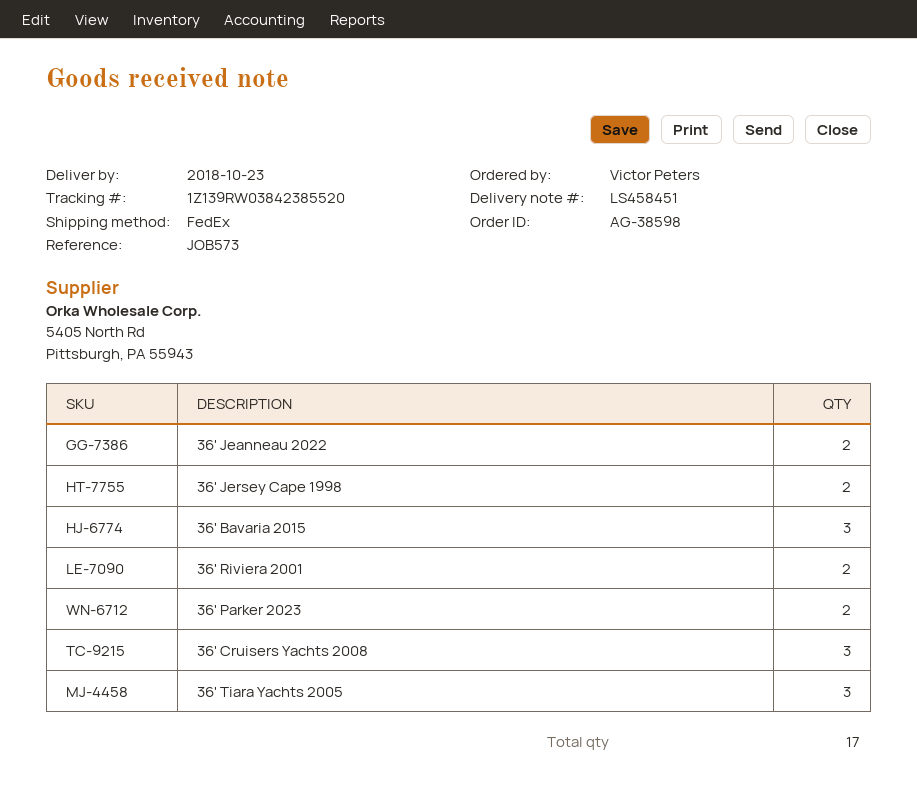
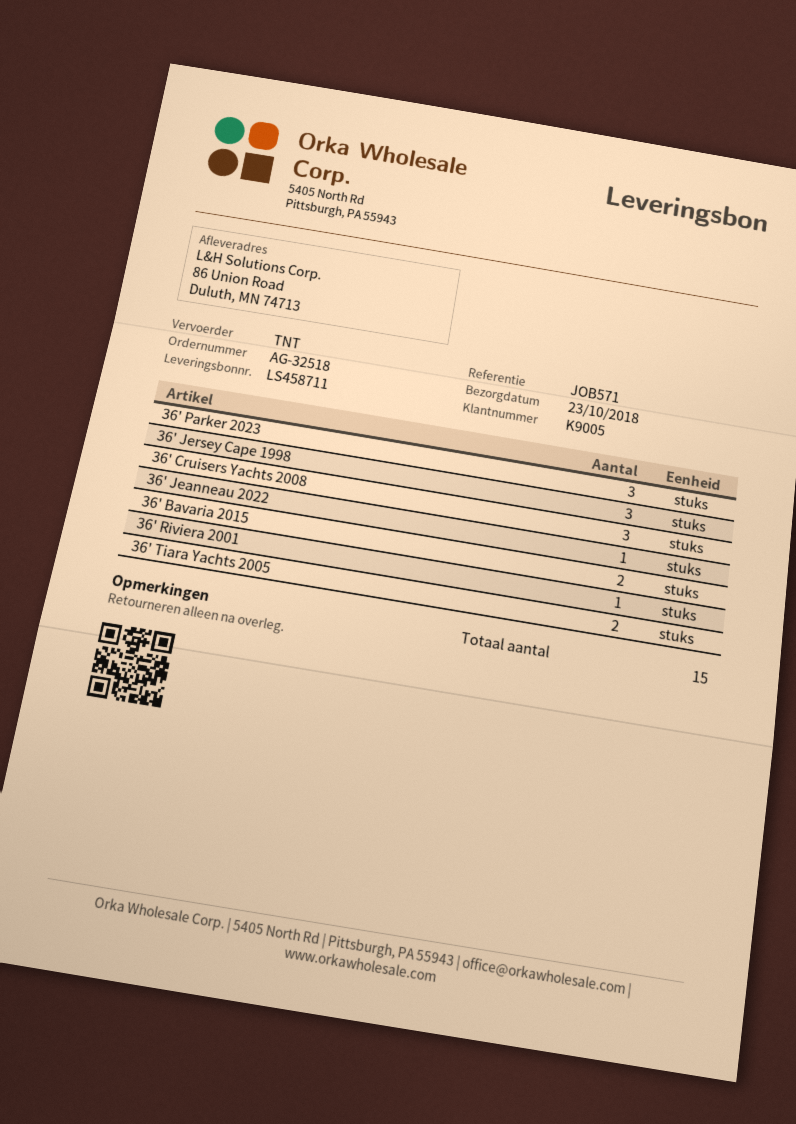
order number: AG-38598 -> AG-32518
delivery note number: LS458451 -> LS458711
reference: JOB573 -> JOB571
shipping method: FedEx -> TNT
36' Jeanneau 2022: 2 -> 1
36' Jersey Cape 1998: 2 -> 3
36' Bavaria 2015: 3 -> 2
36' Riviera 2001: 2 -> 1
36' Parker 2023: 2 -> 3
36' Tiara Yachts 2005: 3 -> 2
total quantity: 17 -> 15

